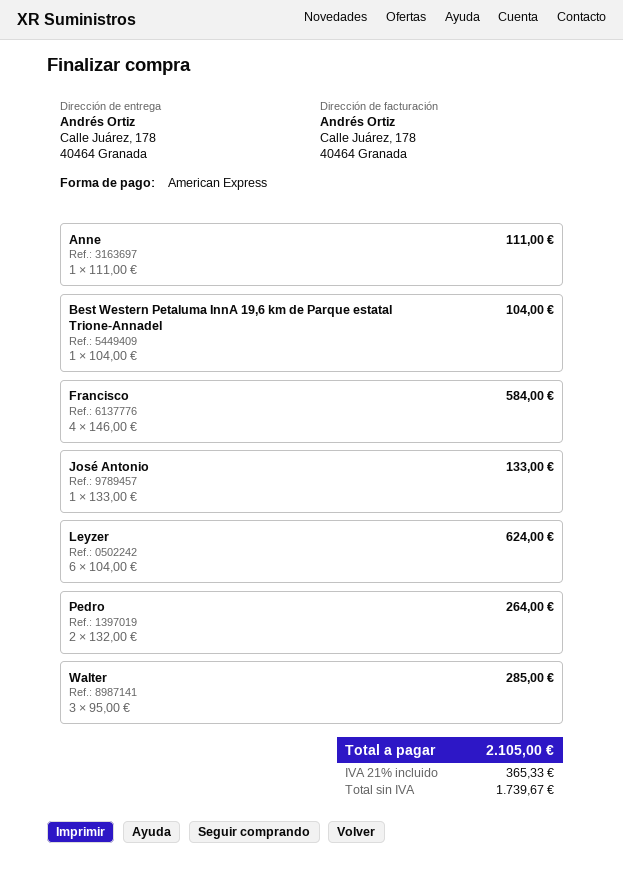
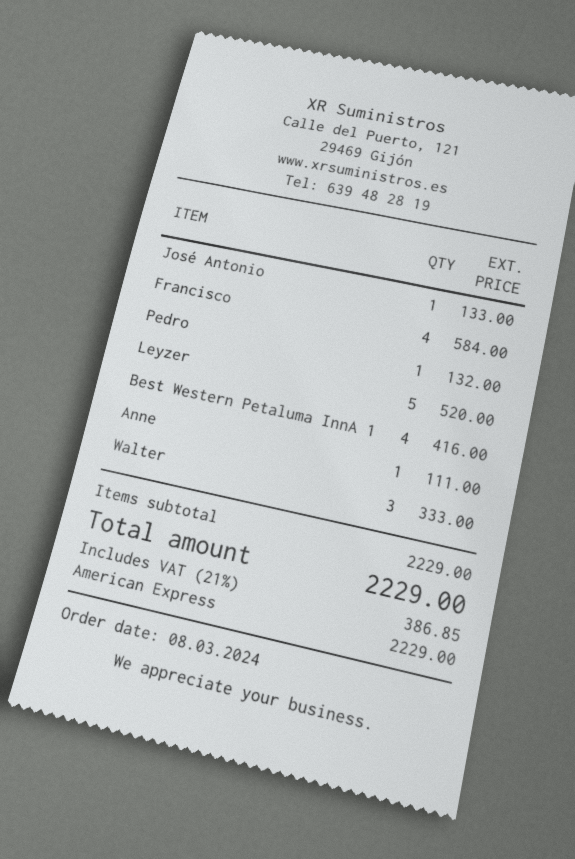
Best Western Petaluma InnA 19,6 km de Parque estatal Trione-Annadel: 1 for 104.00 -> 4 for 416.00
Leyzer: 6 for 624.00 -> 5 for 520.00
Pedro: 2 for 264.00 -> 1 for 132.00
Walter: 3 for 285.00 -> 3 for 333.00
tax: 21% = 365.33 -> 21% = 386.85
total: 2105.00 -> 2229.00

